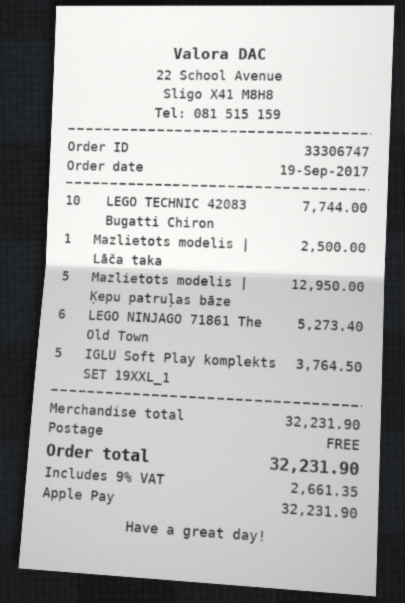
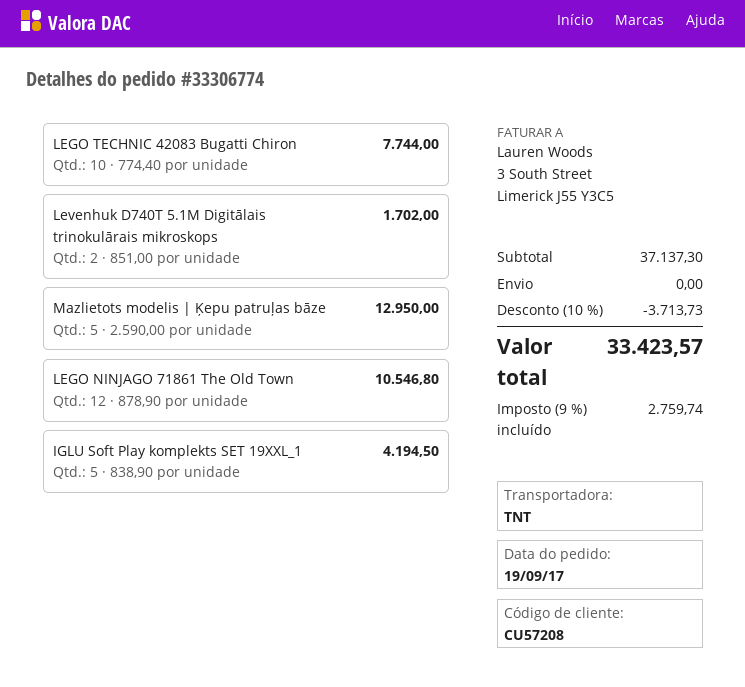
order number: 33306747 -> 33306774
Mazlietots modelis | Lāča taka: 1 for 2500.00 -> none
LEGO NINJAGO 71861 The Old Town: 6 for 5273.40 -> 12 for 10546.80
IGLU Soft Play komplekts SET 19XXL_1: 5 for 3764.50 -> 5 for 4194.50
Levenhuk D740T 5.1M Digitālais trinokulārais mikroskops: none -> 2 for 1702.00
subtotal: 32231.90 -> 37137.30
discount: none -> 10% = 3713.73
tax: 9% = 2661.35 -> 9% = 2759.74
total: 32231.90 -> 33423.57

